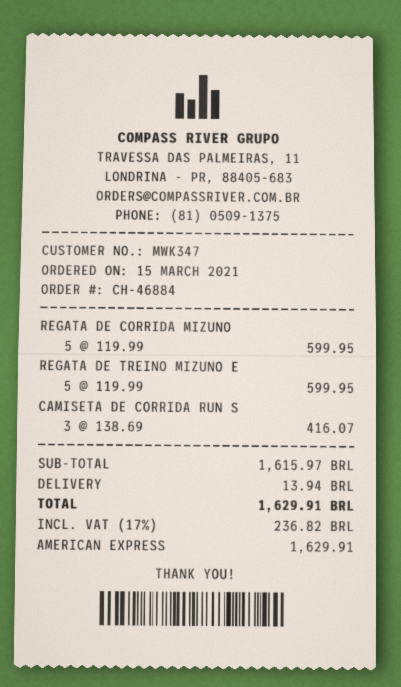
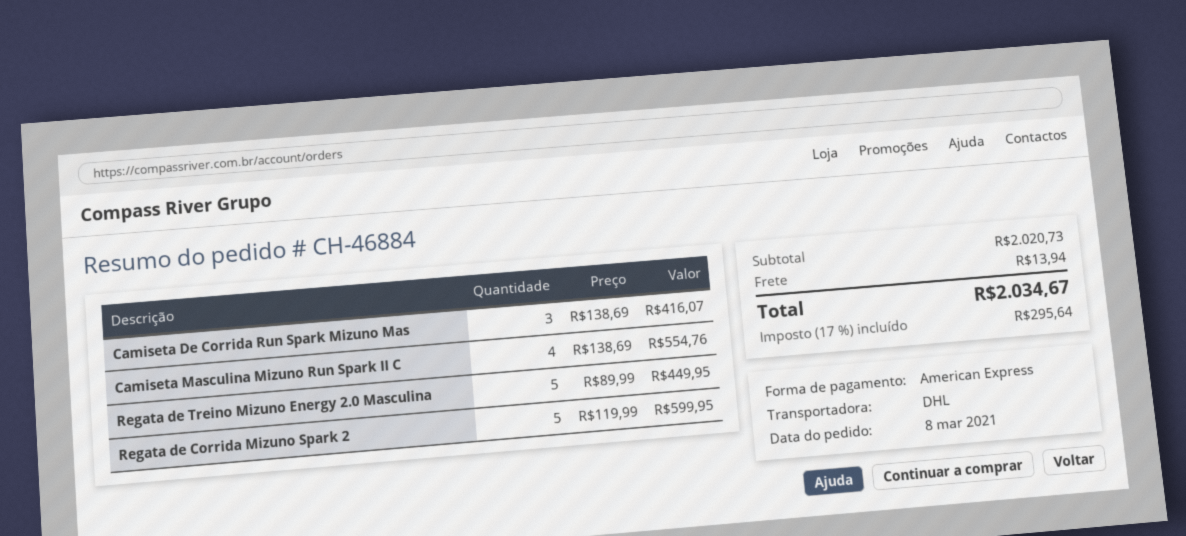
order date: 2021-03-15 -> 2021-03-08
REGATA DE TREINO MIZUNO E: 5 x 119.99 = 599.95 -> 5 x 89.99 = 449.95
Camiseta Masculina Mizuno Run Spark II C: none -> 4 x 138.69 = 554.76
subtotal: 1615.97 -> 2020.73
tax: 17% = 236.82 -> 17% = 295.64
total: 1629.91 -> 2034.67

